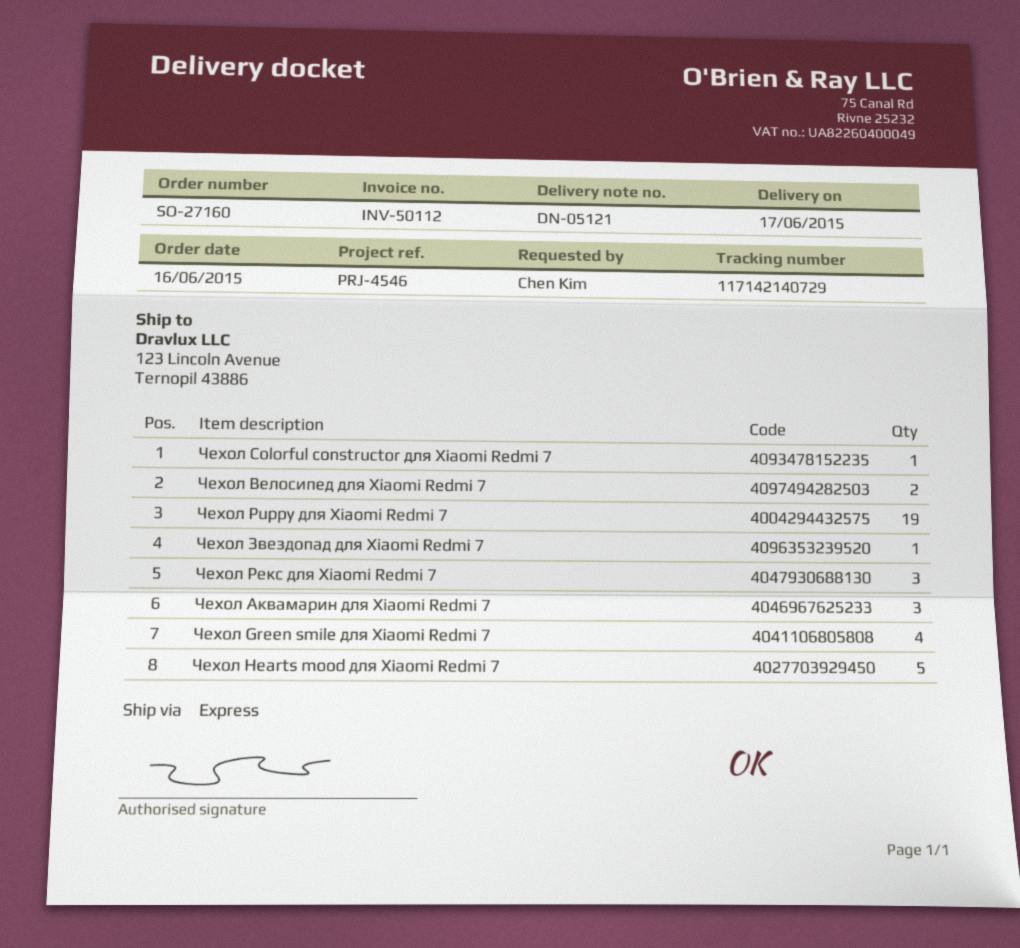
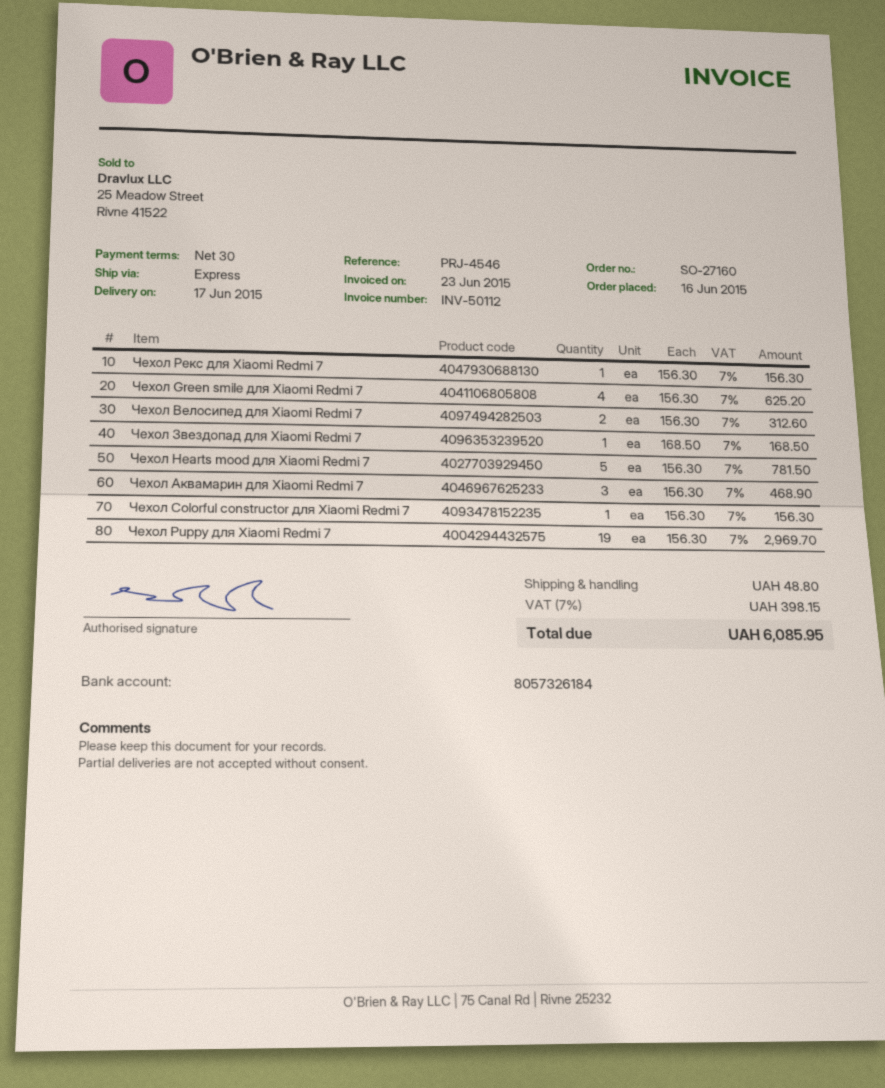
Чехол Рекс для Xiaomi Redmi 7: 3 -> 1

